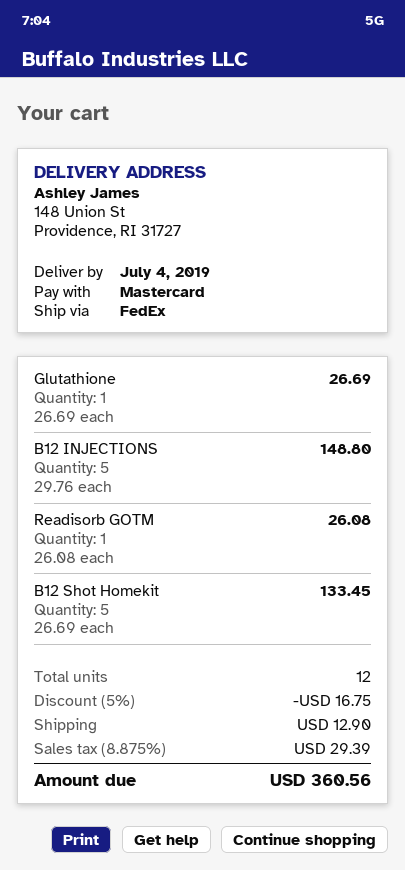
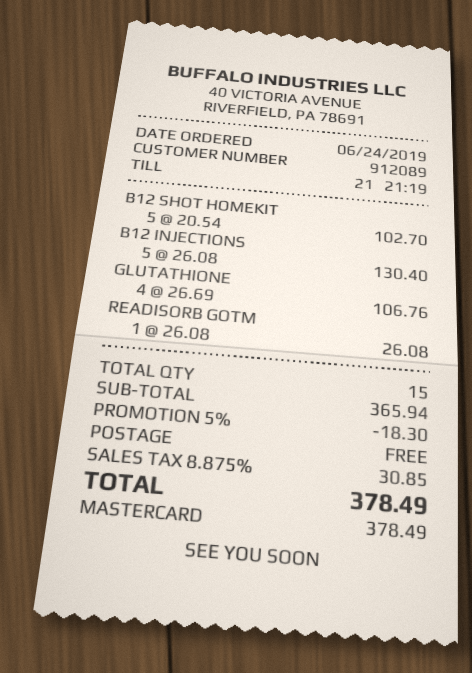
Glutathione: 1 x 26.69 = 26.69 -> 4 x 26.69 = 106.76
B12 INJECTIONS: 5 x 29.76 = 148.80 -> 5 x 26.08 = 130.40
B12 Shot Homekit: 5 x 26.69 = 133.45 -> 5 x 20.54 = 102.70
total quantity: 12 -> 15
discount: 5% = 16.75 -> 5% = 18.30
shipping: 12.90 -> 0.00
tax: 8.875% = 29.39 -> 8.875% = 30.85
total: 360.56 -> 378.49

